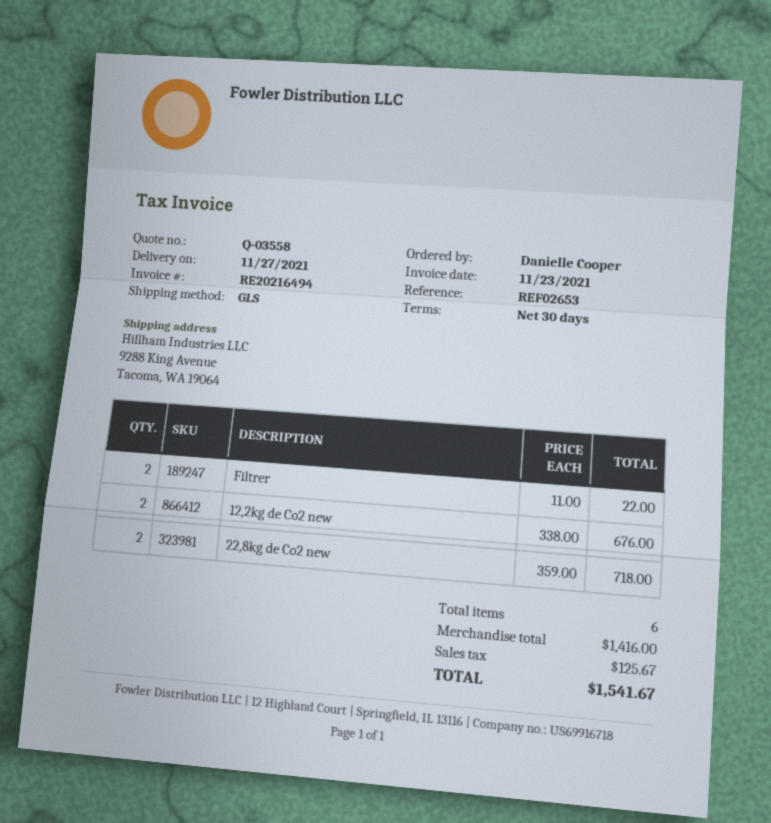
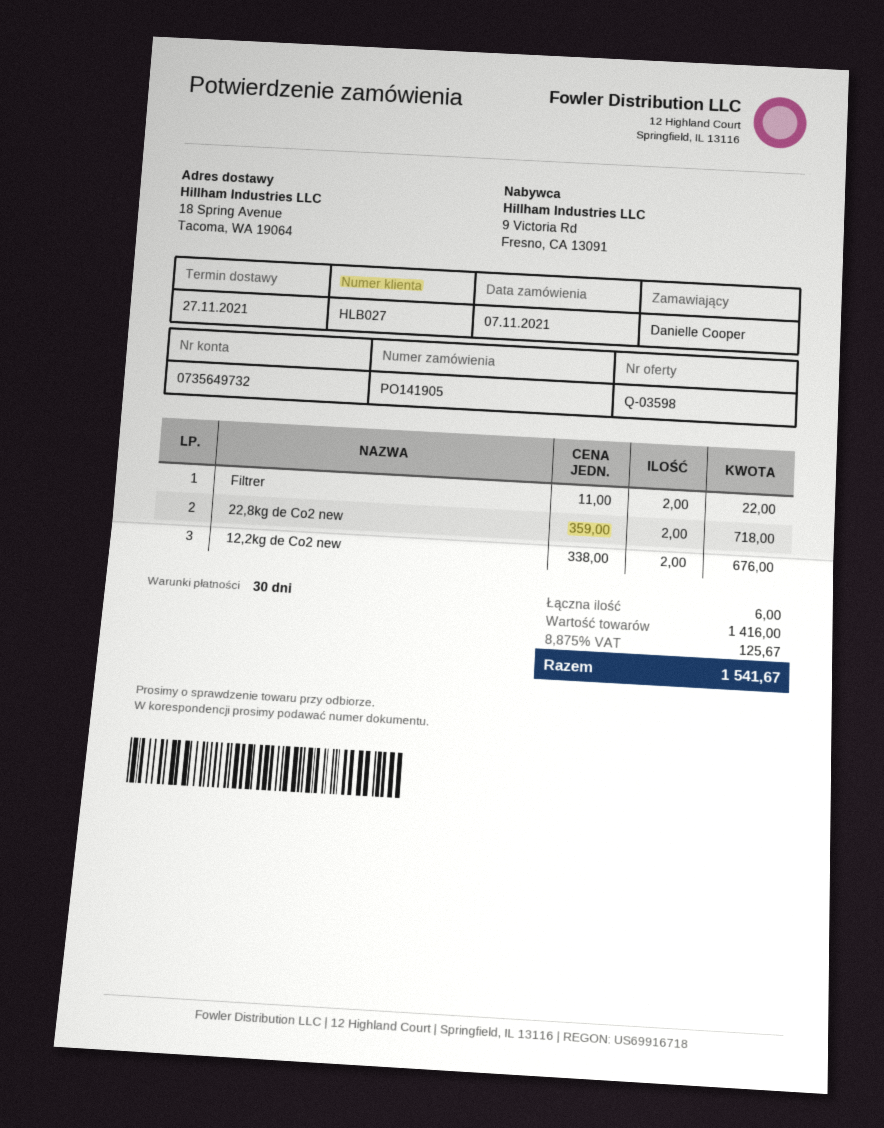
quote number: Q-03558 -> Q-03598
ship to: 9288 King Avenue, Tacoma, WA 19064 -> 18 Spring Avenue, Tacoma, WA 19064

